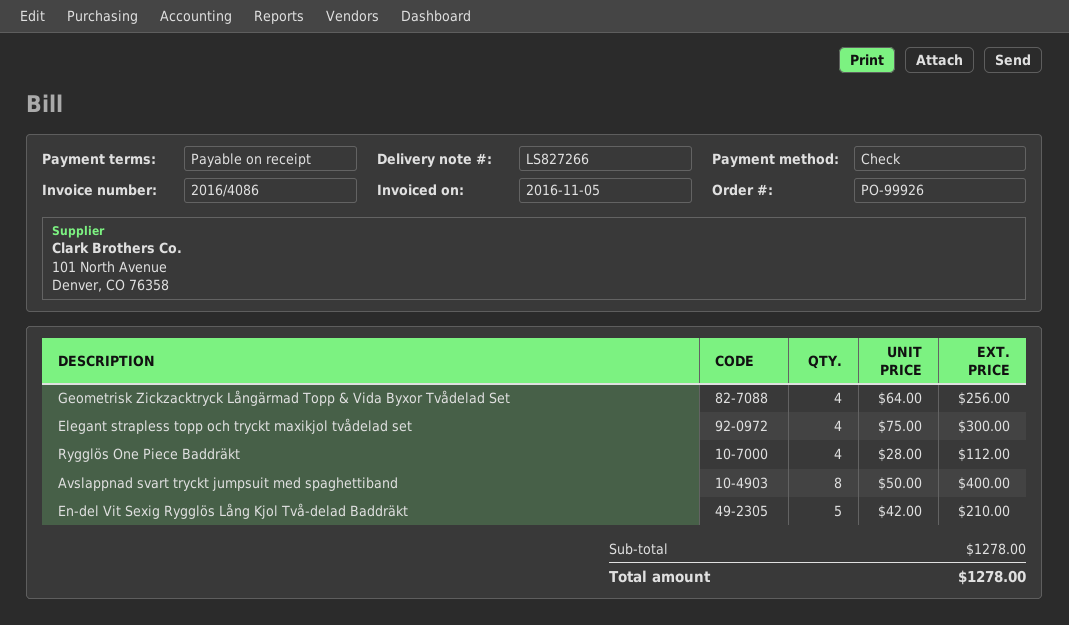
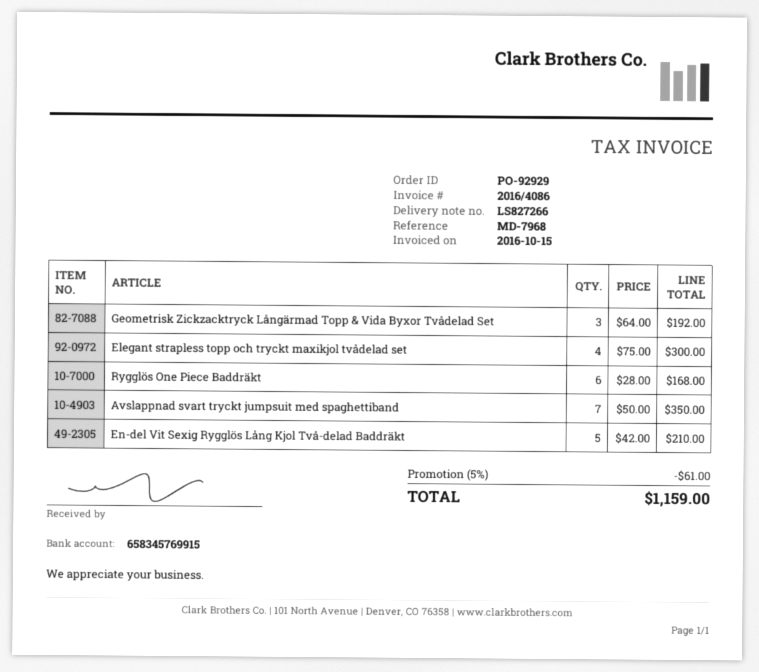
order number: PO-99926 -> PO-92929
invoice date: 2016-11-05 -> 2016-10-15
Geometrisk Zickzacktryck Långärmad Topp & Vida Byxor Tvådelad Set: 4 x 64.00 = 256.00 -> 3 x 64.00 = 192.00
Rygglös One Piece Baddräkt: 4 x 28.00 = 112.00 -> 6 x 28.00 = 168.00
Avslappnad svart tryckt jumpsuit med spaghettiband: 8 x 50.00 = 400.00 -> 7 x 50.00 = 350.00
discount: none -> 5% = 61.00
total: 1278.00 -> 1159.00

